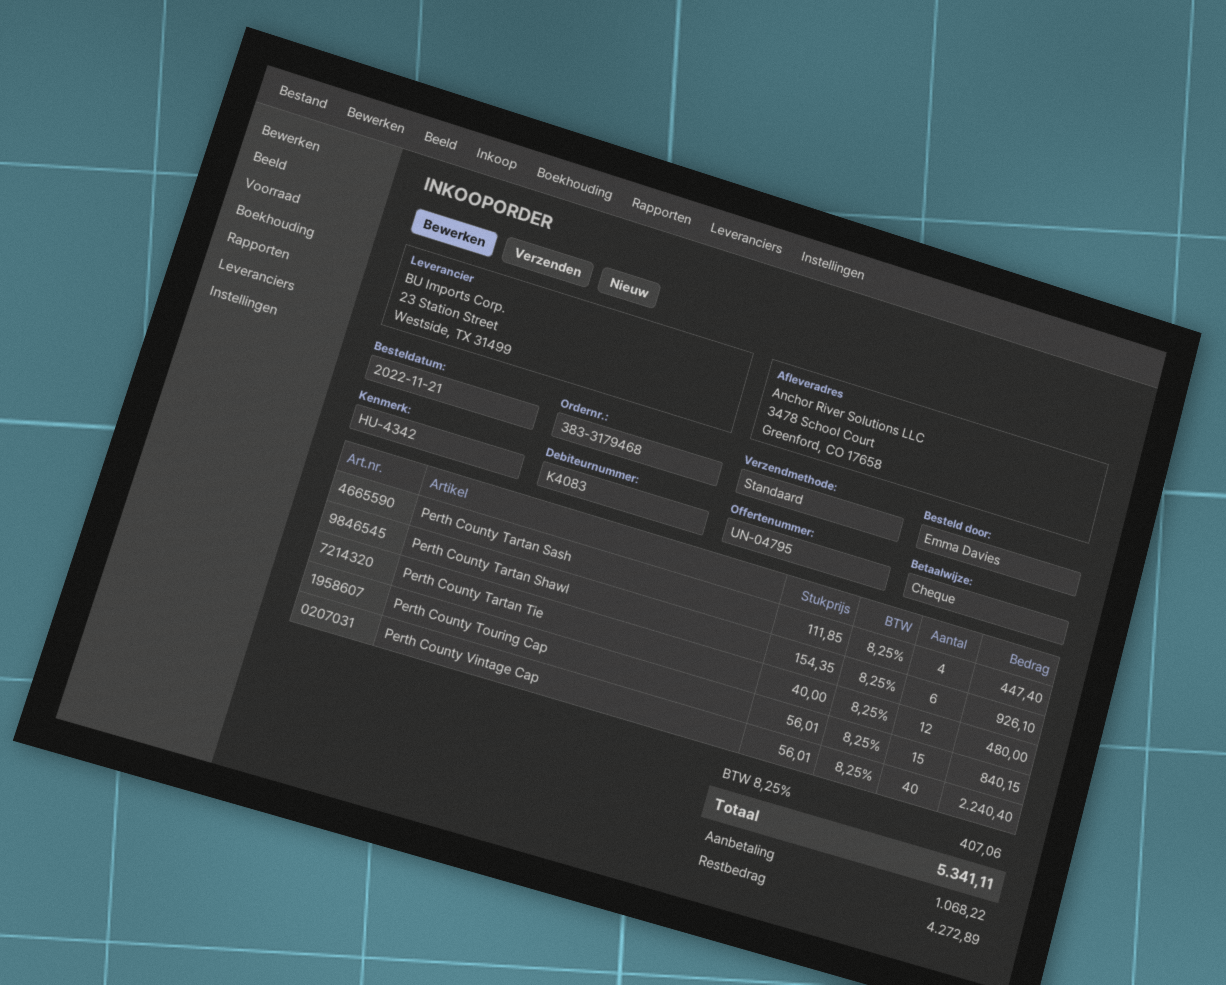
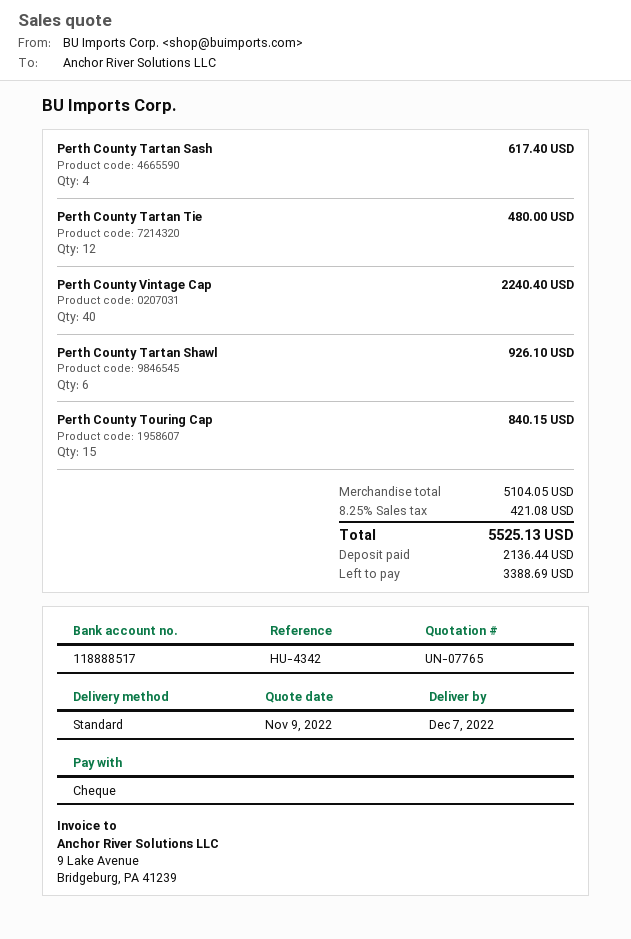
quote number: UN-04795 -> UN-07765
Perth County Tartan Sash: 4 for 447.40 -> 4 for 617.40
tax: 8.25% = 407.06 -> 8.25% = 421.08
total: 5341.11 -> 5525.13
deposit: 1068.22 -> 2136.44
balance: 4272.89 -> 3388.69

